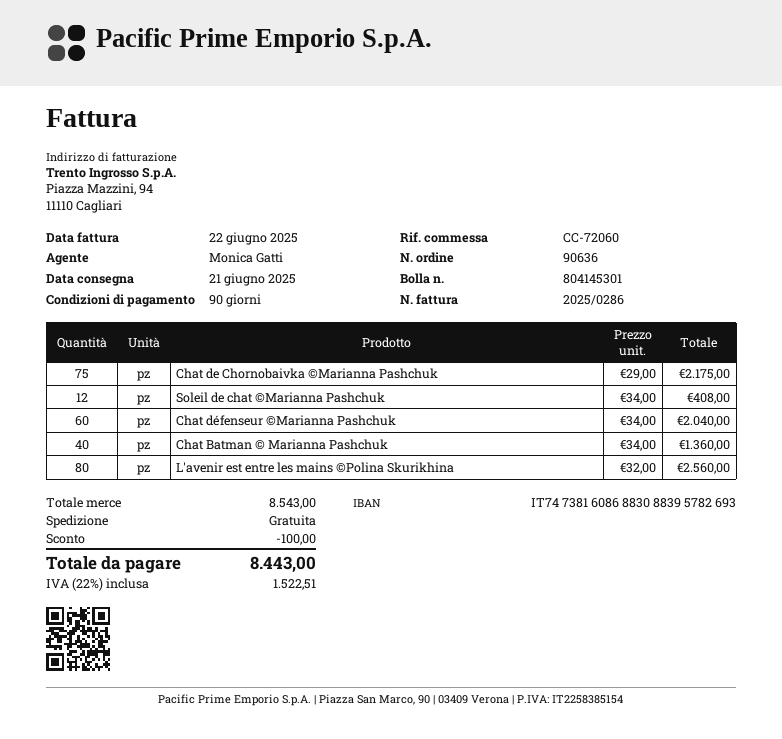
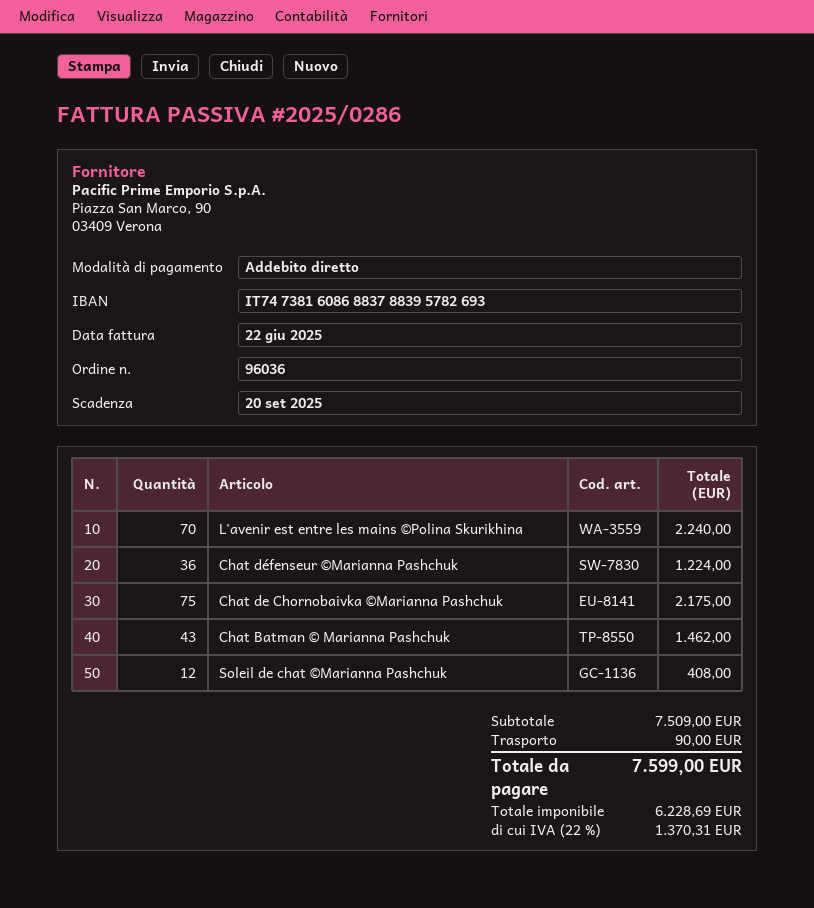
order number: 90636 -> 96036
bank account: IT7473816086883088395782693 -> IT7473816086883788395782693
Chat défenseur ©Marianna Pashchuk: 60 for 2040.00 -> 36 for 1224.00
Chat Batman © Marianna Pashchuk: 40 for 1360.00 -> 43 for 1462.00
L'avenir est entre les mains ©Polina Skurikhina: 80 for 2560.00 -> 70 for 2240.00
subtotal: 8543.00 -> 7509.00
discount: 100.00 -> none
shipping: 0.00 -> 90.00
tax: 22% = 1522.51 -> 22% = 1370.31
total: 8443.00 -> 7599.00

